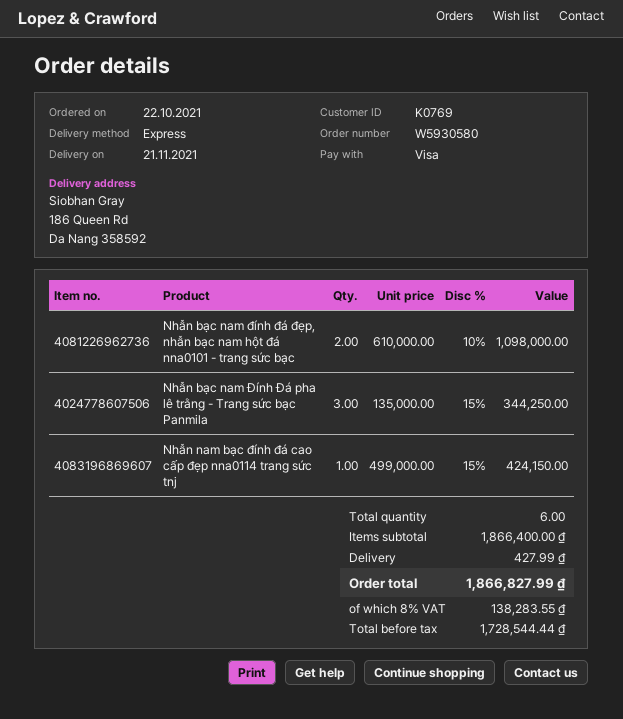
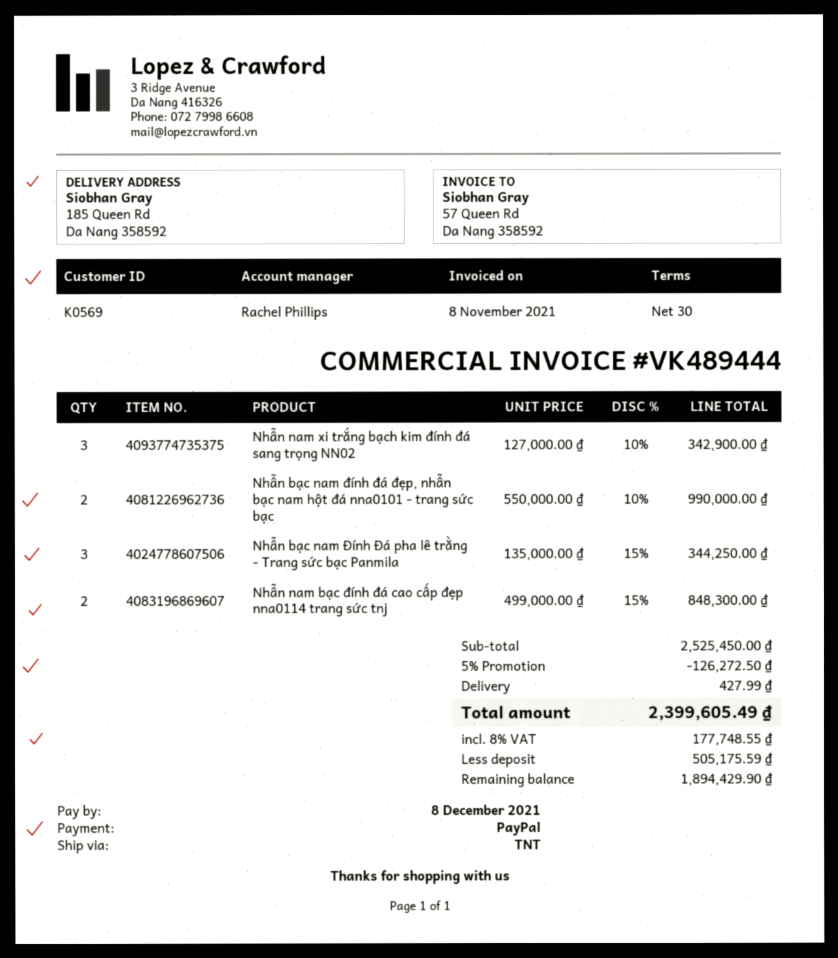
customer number: K0769 -> K0569
payment method: Visa -> PayPal
shipping method: express -> TNT
ship to: 186 Queen Rd, Da Nang 358592 -> 185 Queen Rd, Da Nang 358592
Nhẫn bạc nam đính đá đẹp, nhẫn bạc nam hột đá nna0101 - trang sức bạc: 2 x 610000.00 - 10% = 1098000.00 -> 2 x 550000.00 - 10% = 990000.00
Nhẫn nam bạc đính đá cao cấp đẹp nna0114 trang sức tnj: 1 x 499000.00 - 15% = 424150.00 -> 2 x 499000.00 - 15% = 848300.00
Nhẫn nam xi trắng bạch kim đính đá sang trọng NN02: none -> 3 x 127000.00 - 10% = 342900.00
subtotal: 1866400.00 -> 2525450.00
discount: none -> 5% = 126272.50
tax: 8% = 138283.55 -> 8% = 177748.55
total: 1866827.99 -> 2399605.49

